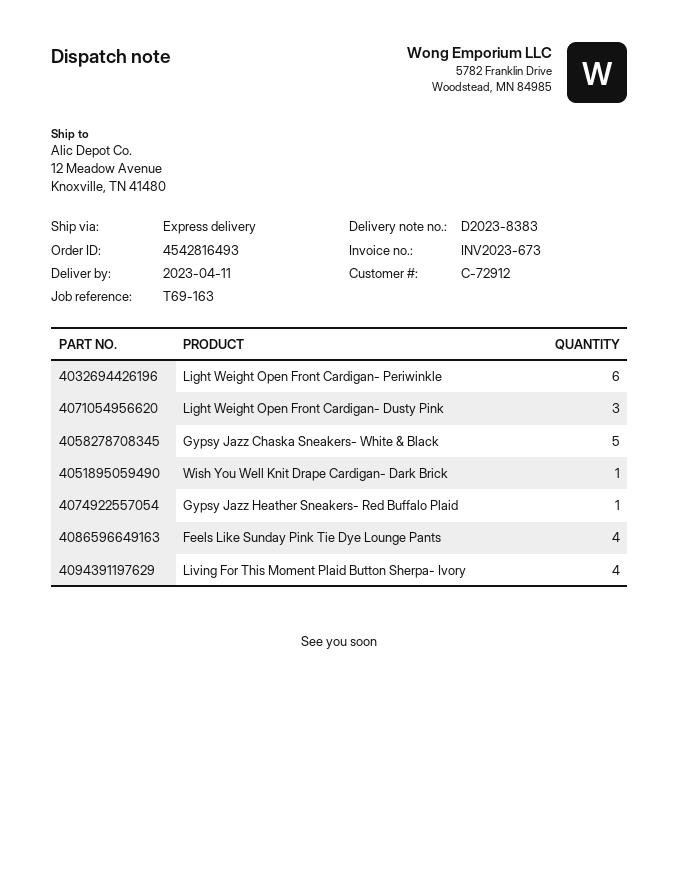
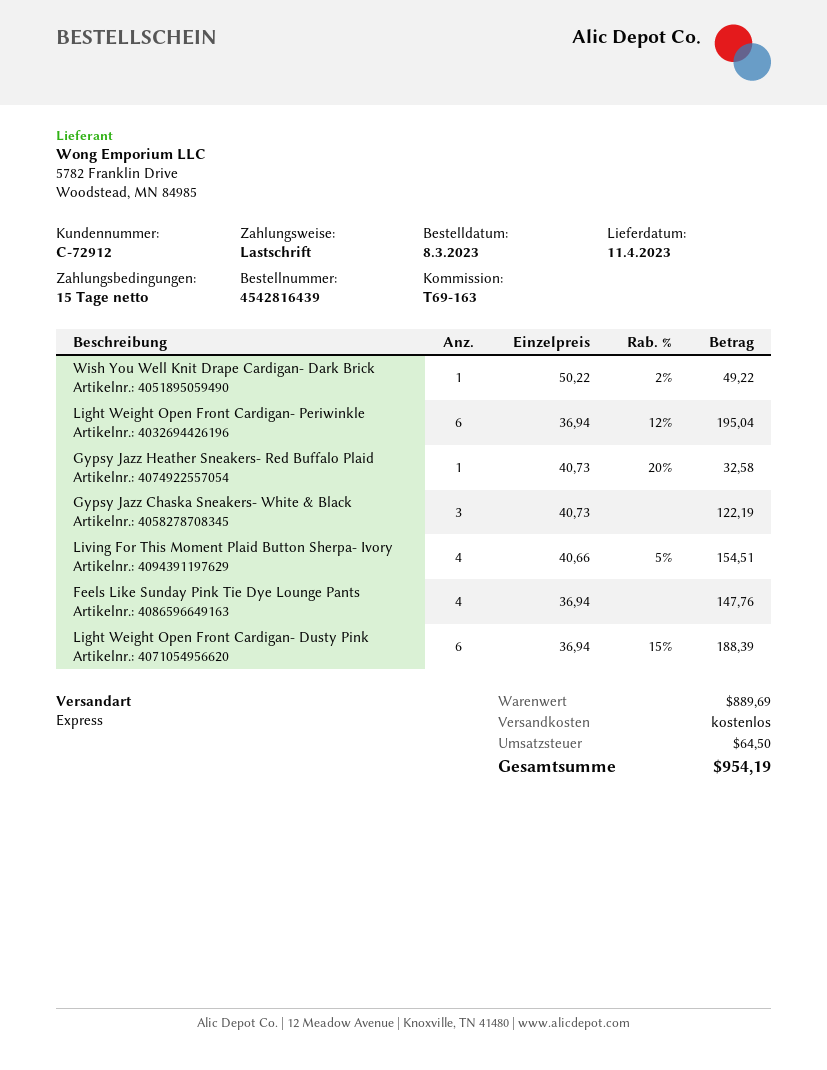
order number: 4542816493 -> 4542816439
Light Weight Open Front Cardigan- Dusty Pink: 3 -> 6
Gypsy Jazz Chaska Sneakers- White & Black: 5 -> 3

